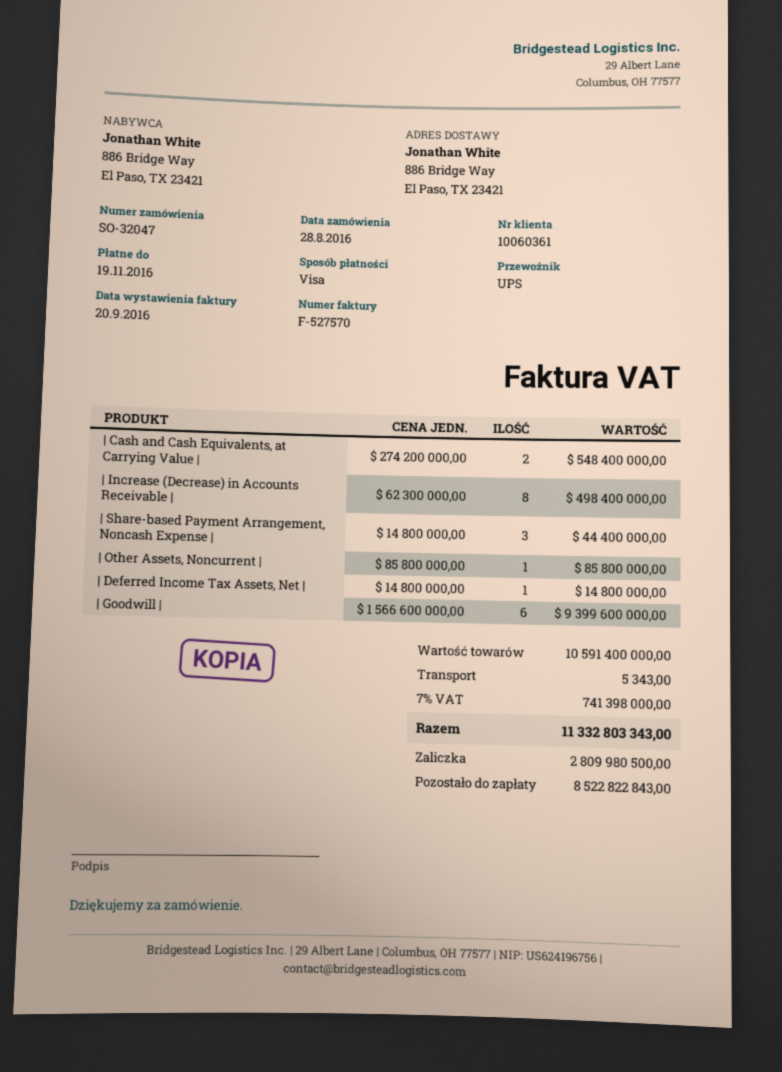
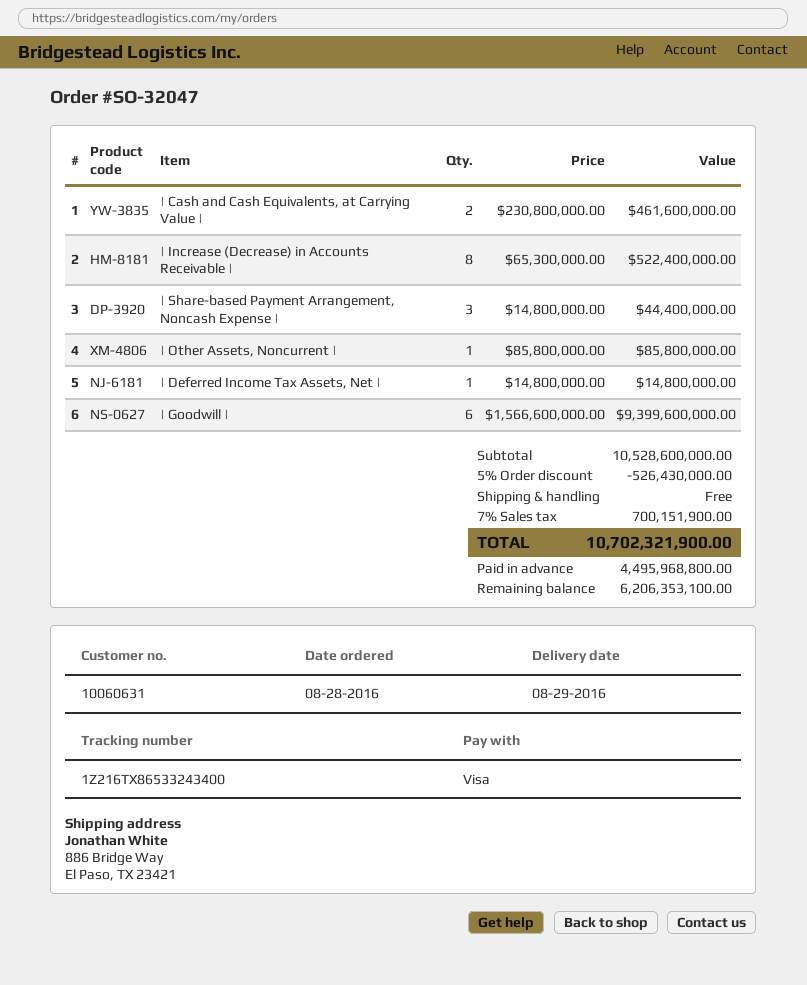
customer number: 10060361 -> 10060631
| Cash and Cash Equivalents, at Carrying Value |: 2 x 274200000.00 = 548400000.00 -> 2 x 230800000.00 = 461600000.00
| Increase (Decrease) in Accounts Receivable |: 8 x 62300000.00 = 498400000.00 -> 8 x 65300000.00 = 522400000.00
subtotal: 10591400000.00 -> 10528600000.00
discount: none -> 5% = 526430000.00
shipping: 5343.00 -> 0.00
tax: 7% = 741398000.00 -> 7% = 700151900.00
total: 11332803343.00 -> 10702321900.00
deposit: 2809980500.00 -> 4495968800.00
balance: 8522822843.00 -> 6206353100.00

